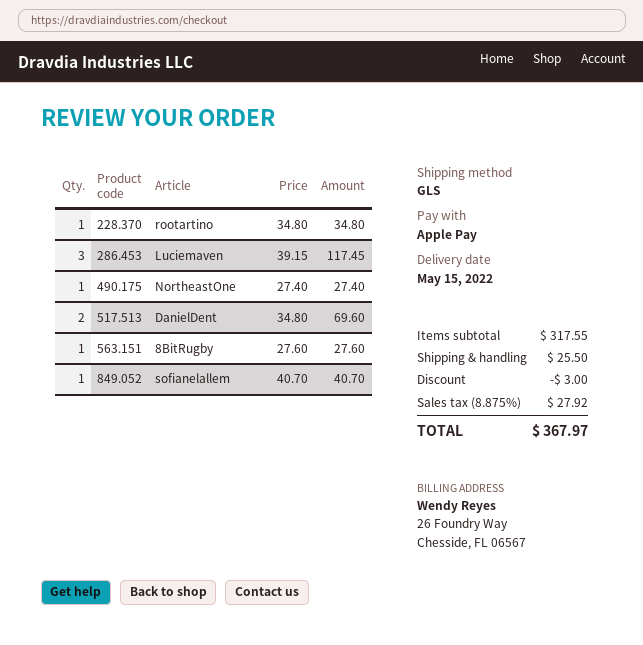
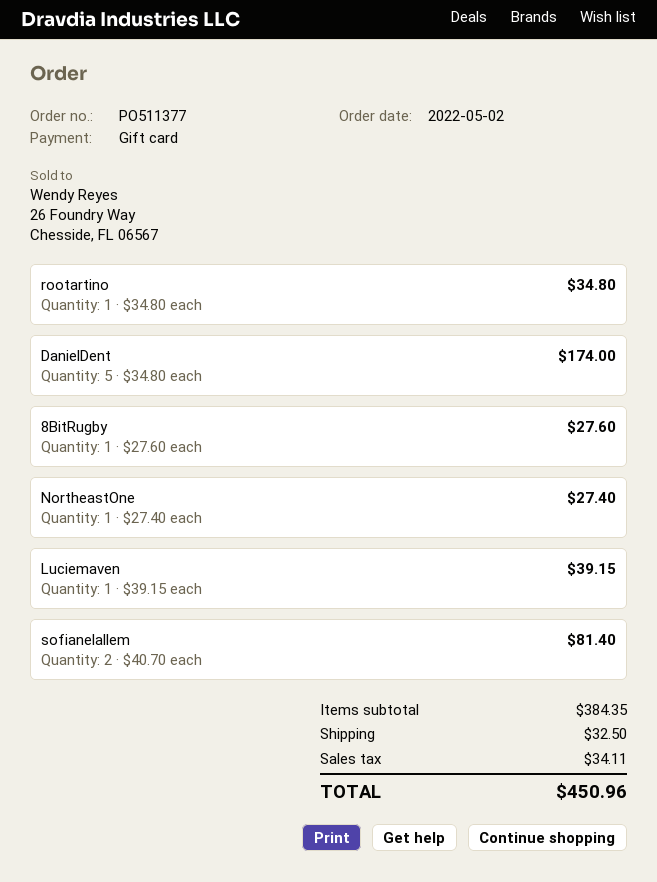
payment method: Apple Pay -> gift card
Luciemaven: 3 x 39.15 = 117.45 -> 1 x 39.15 = 39.15
DanielDent: 2 x 34.80 = 69.60 -> 5 x 34.80 = 174.00
sofianelallem: 1 x 40.70 = 40.70 -> 2 x 40.70 = 81.40
subtotal: 317.55 -> 384.35
discount: 3.00 -> none
shipping: 25.50 -> 32.50
tax: 27.92 -> 34.11
total: 367.97 -> 450.96

